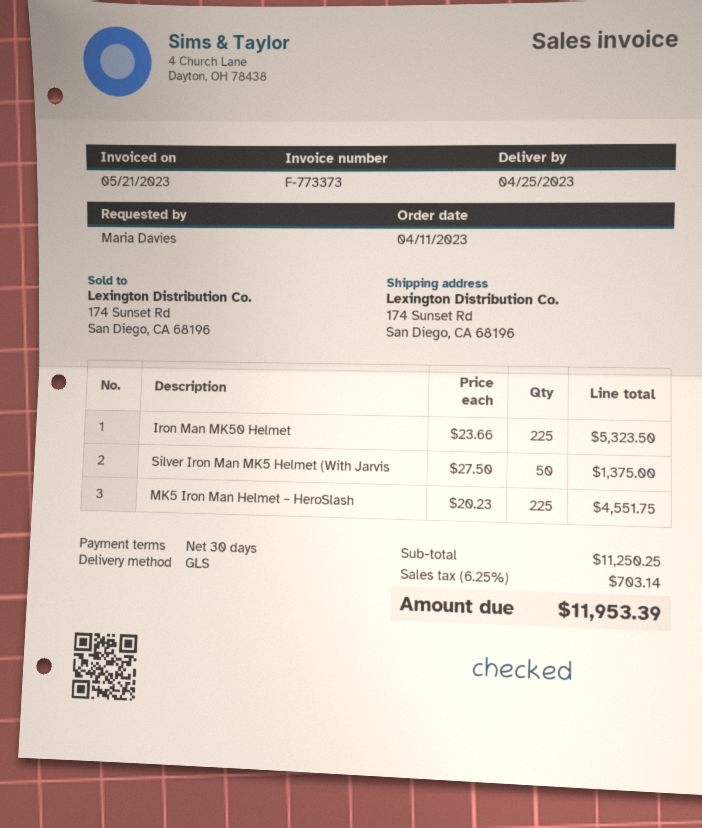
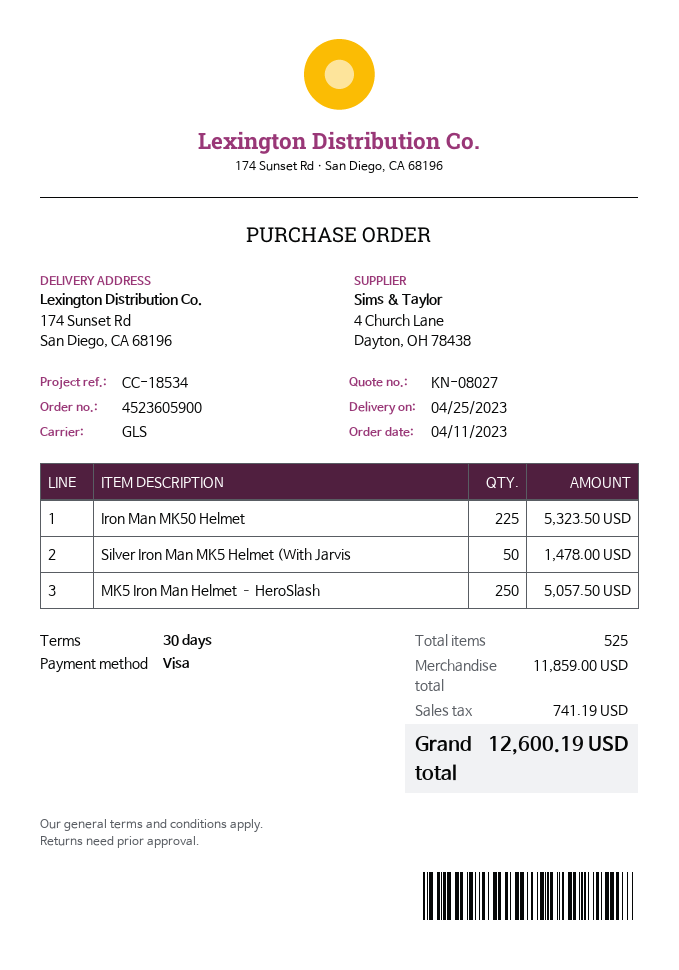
Silver Iron Man MK5 Helmet (With Jarvis: 50 for 1375.00 -> 50 for 1478.00
MK5 Iron Man Helmet – HeroSlash: 225 for 4551.75 -> 250 for 5057.50
subtotal: 11250.25 -> 11859.00
tax: 703.14 -> 741.19
total: 11953.39 -> 12600.19

